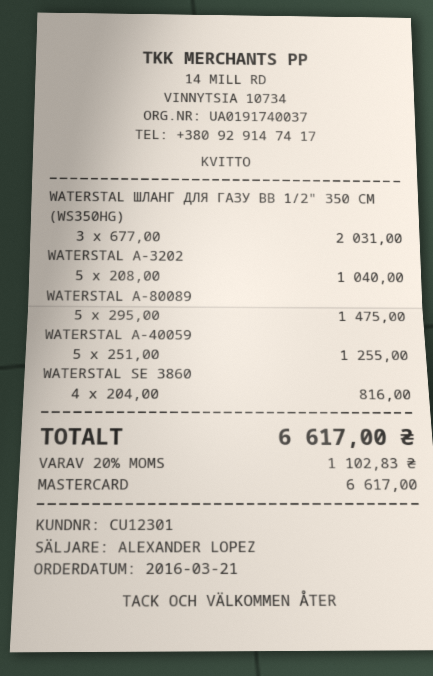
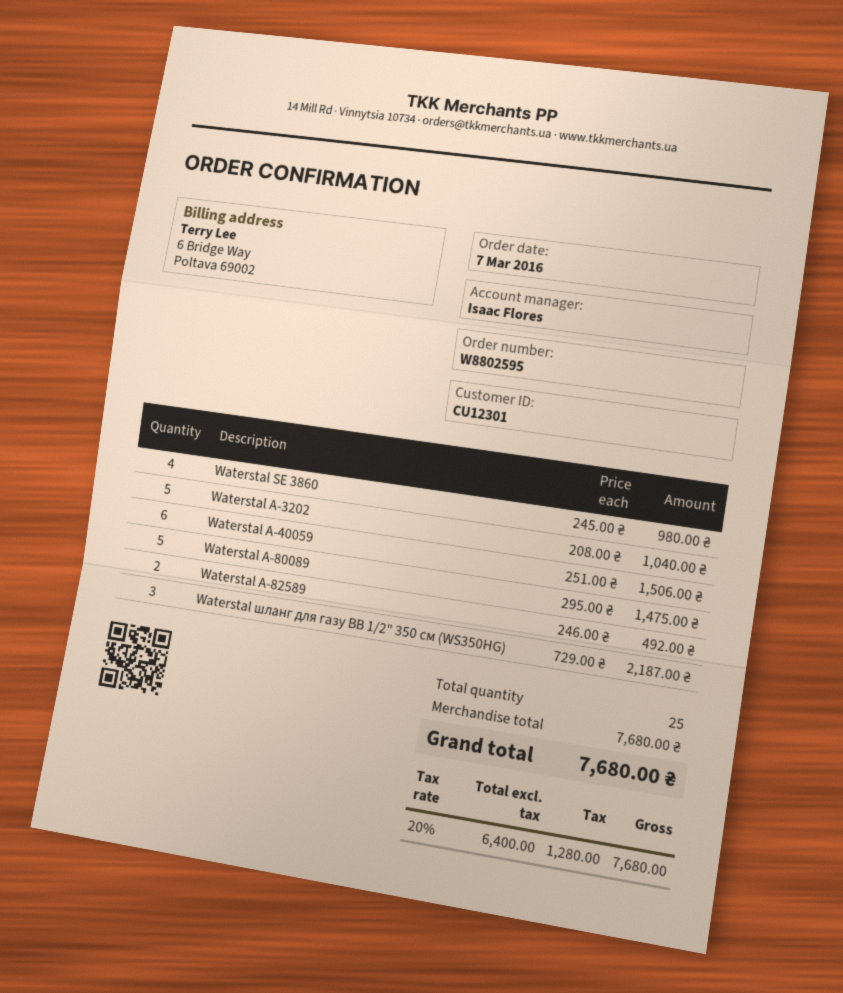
order date: 2016-03-21 -> 2016-03-07
sales rep: ALEXANDER LOPEZ -> Isaac Flores
WATERSTAL ШЛАНГ ДЛЯ ГАЗУ ВВ 1/2" 350 СМ (WS350HG): 3 x 677.00 = 2031.00 -> 3 x 729.00 = 2187.00
WATERSTAL А-40059: 5 x 251.00 = 1255.00 -> 6 x 251.00 = 1506.00
WATERSTAL SE 3860: 4 x 204.00 = 816.00 -> 4 x 245.00 = 980.00
Waterstal А-82589: none -> 2 x 246.00 = 492.00
tax: 20% = 1102.83 -> 20% = 1280.00
total: 6617.00 -> 7680.00

